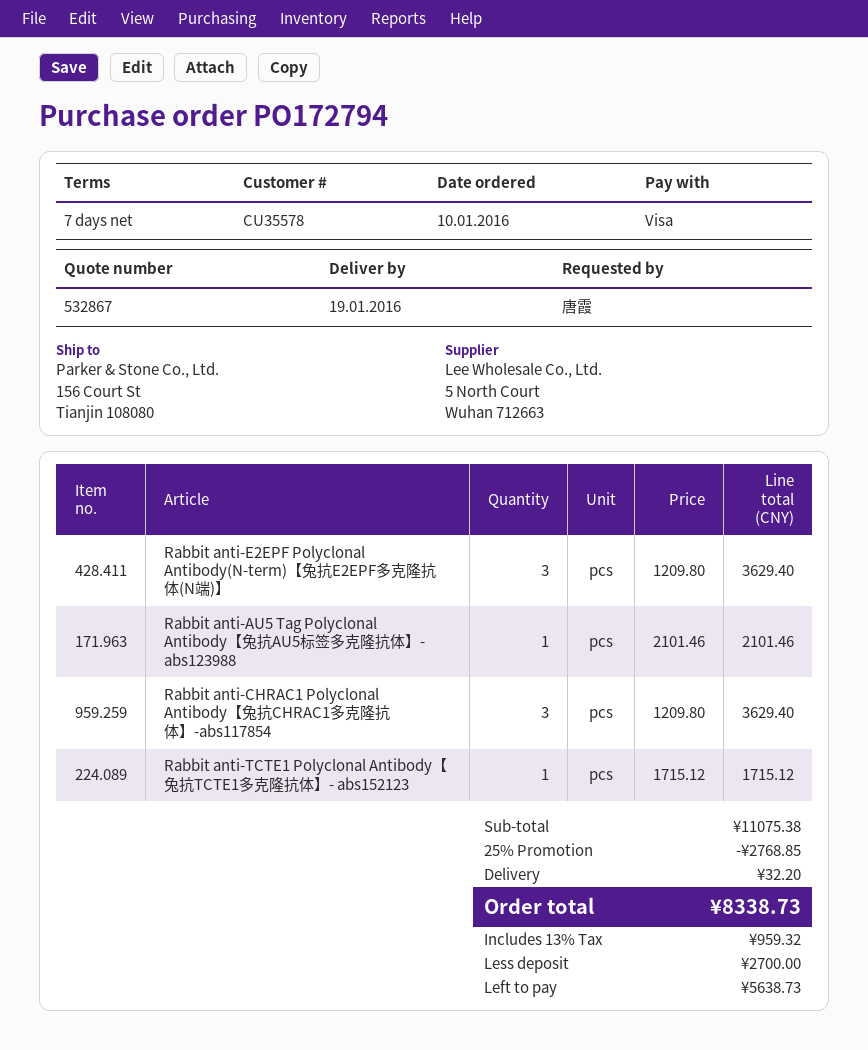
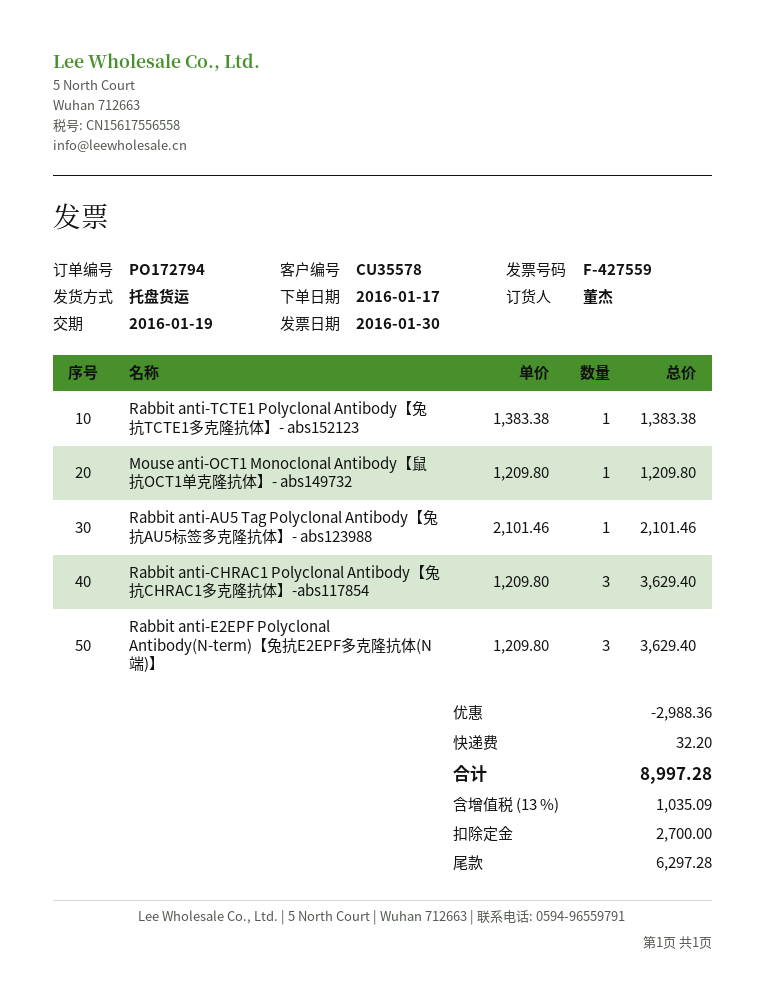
order date: 2016-01-10 -> 2016-01-17
ordered by: 唐霞 -> 董杰
Rabbit anti-TCTE1 Polyclonal Antibody【兔抗TCTE1多克隆抗体】- abs152123: 1 x 1715.12 = 1715.12 -> 1 x 1383.38 = 1383.38
Mouse anti-OCT1 Monoclonal Antibody【鼠抗OCT1单克隆抗体】- abs149732: none -> 1 x 1209.80 = 1209.80
discount: 2768.85 -> 2988.36
tax: 13% = 959.32 -> 13% = 1035.09
total: 8338.73 -> 8997.28
balance: 5638.73 -> 6297.28

